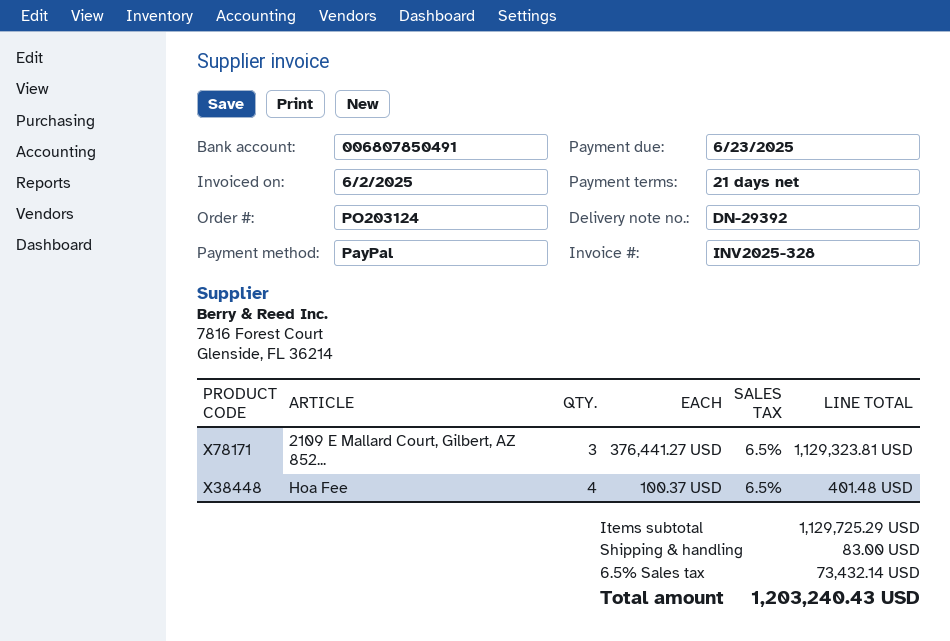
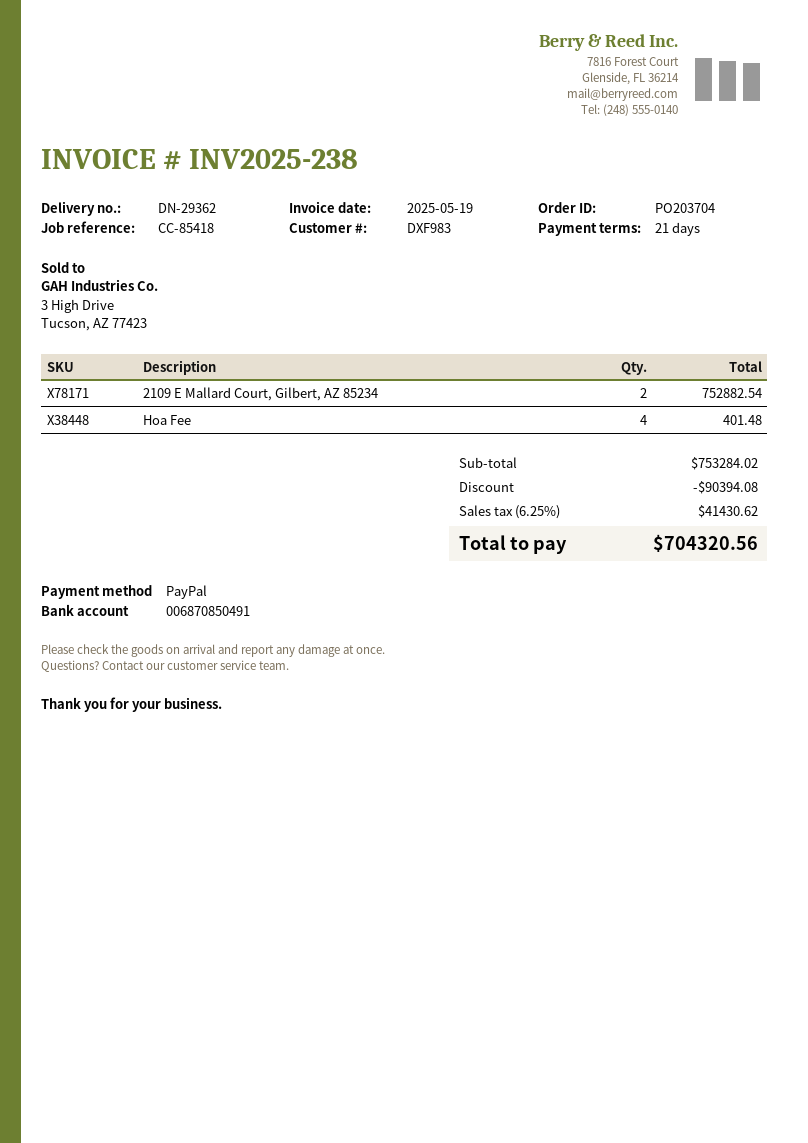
order number: PO203124 -> PO203704
delivery note number: DN-29392 -> DN-29362
invoice number: INV2025-328 -> INV2025-238
invoice date: 2025-06-02 -> 2025-05-19
bank account: 006807850491 -> 006870850491
2109 E Mallard Court, Gilbert, AZ 852...: 3 for 1129323.81 -> 2 for 752882.54
subtotal: 1129725.29 -> 753284.02
discount: none -> 90394.08
shipping: 83.00 -> none
tax: 6.5% = 73432.14 -> 6.25% = 41430.62
total: 1203240.43 -> 704320.56

